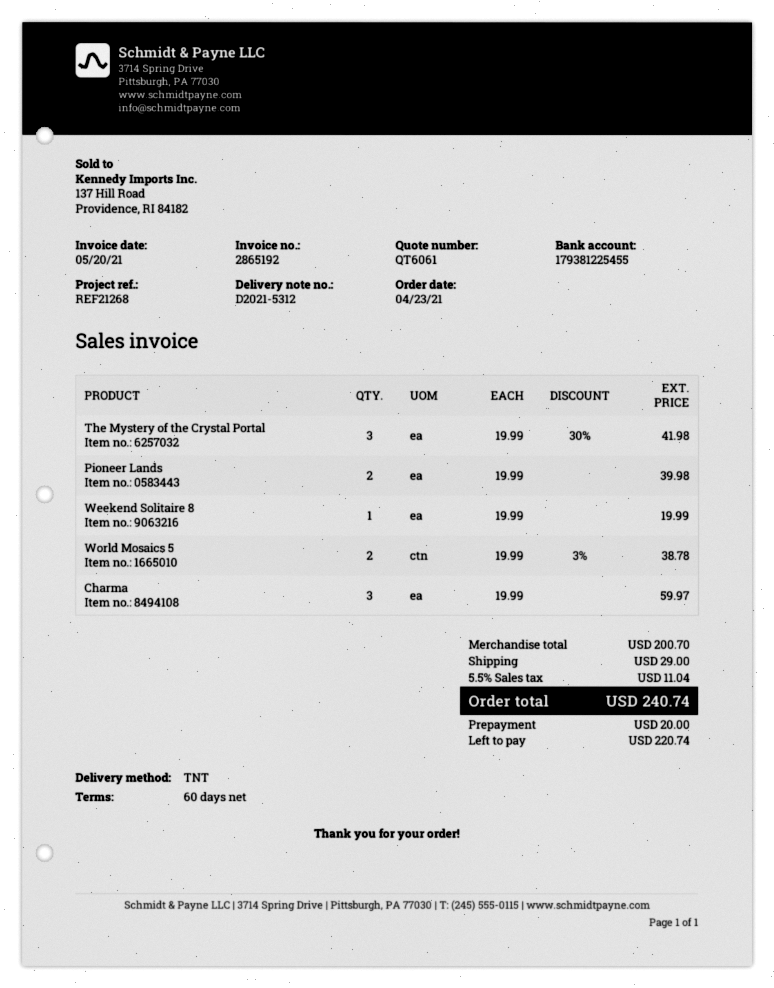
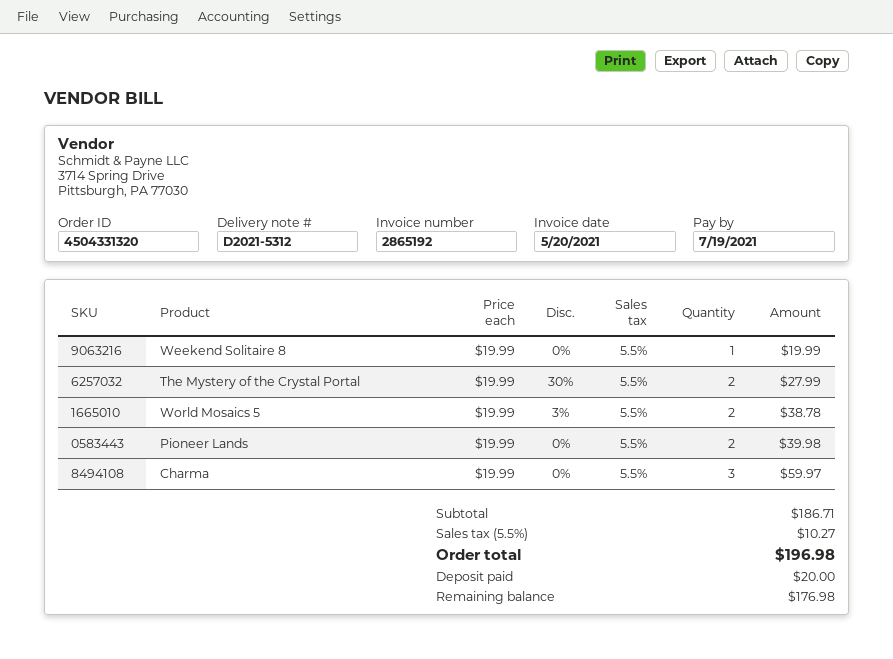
The Mystery of the Crystal Portal: 3 x 19.99 - 30% = 41.98 -> 2 x 19.99 - 30% = 27.99
subtotal: 200.70 -> 186.71
shipping: 29.00 -> none
tax: 5.5% = 11.04 -> 5.5% = 10.27
total: 240.74 -> 196.98
balance: 220.74 -> 176.98

